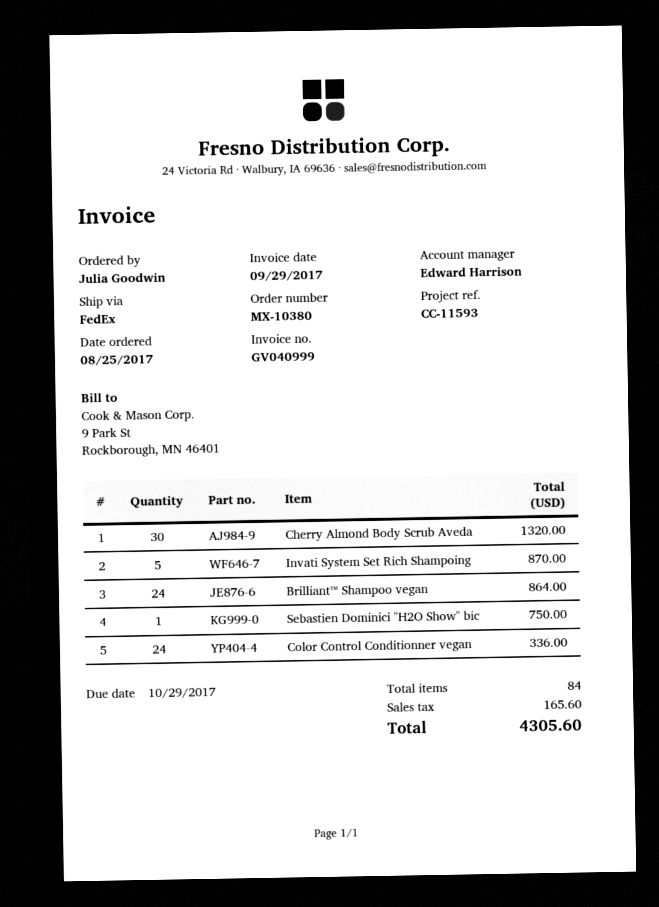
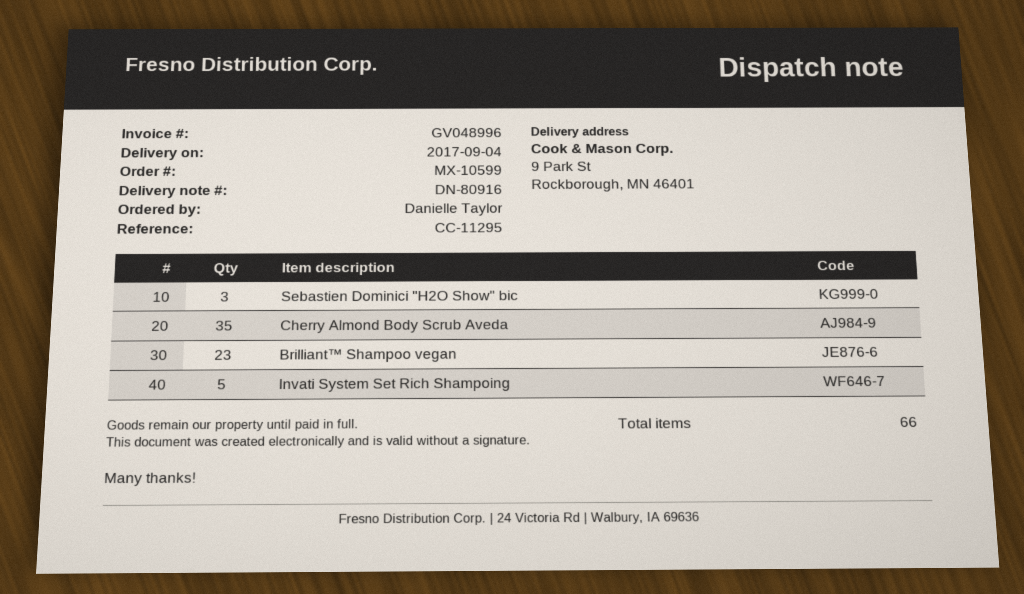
order number: MX-10380 -> MX-10599
invoice number: GV040999 -> GV048996
reference: CC-11593 -> CC-11295
ordered by: Julia Goodwin -> Danielle Taylor
Cherry Almond Body Scrub Aveda: 30 -> 35
Brilliant™ Shampoo vegan: 24 -> 23
Sebastien Dominici "H2O Show" bic: 1 -> 3
Color Control Conditionner vegan: 24 -> none
total quantity: 84 -> 66

